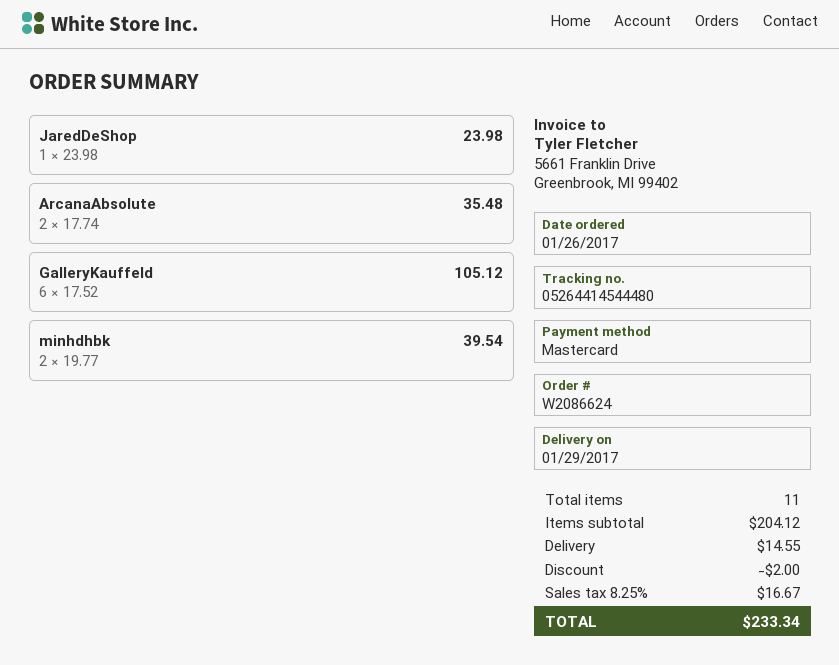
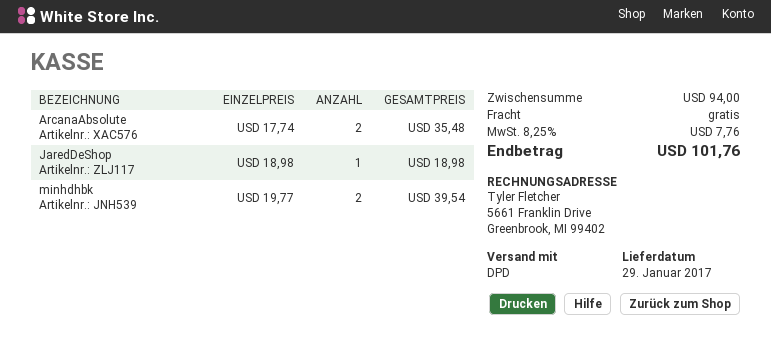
JaredDeShop: 1 x 23.98 = 23.98 -> 1 x 18.98 = 18.98
GalleryKauffeld: 6 x 17.52 = 105.12 -> none
subtotal: 204.12 -> 94.00
discount: 2.00 -> none
shipping: 14.55 -> 0.00
tax: 8.25% = 16.67 -> 8.25% = 7.76
total: 233.34 -> 101.76

